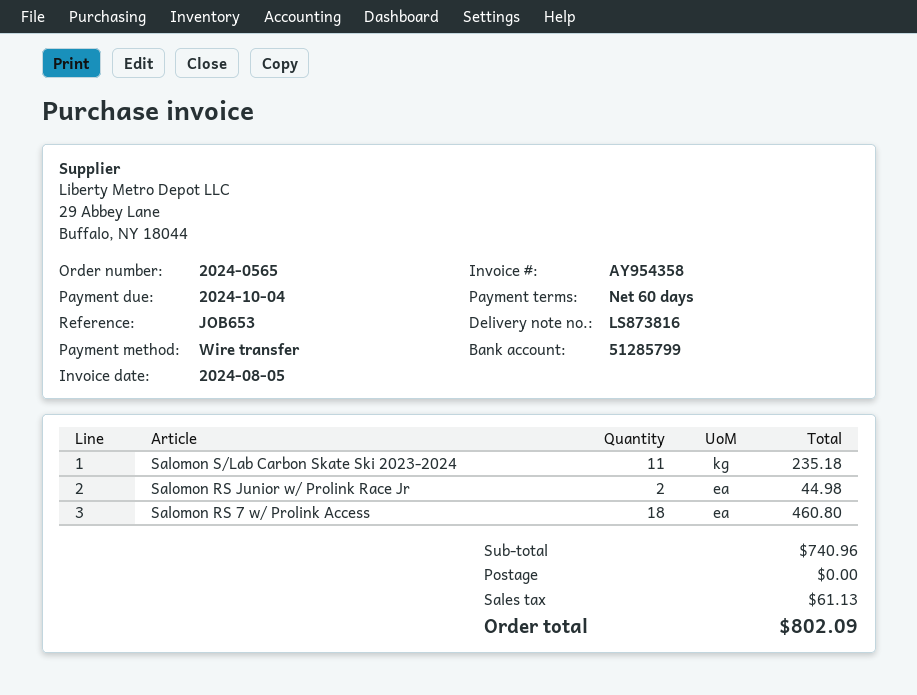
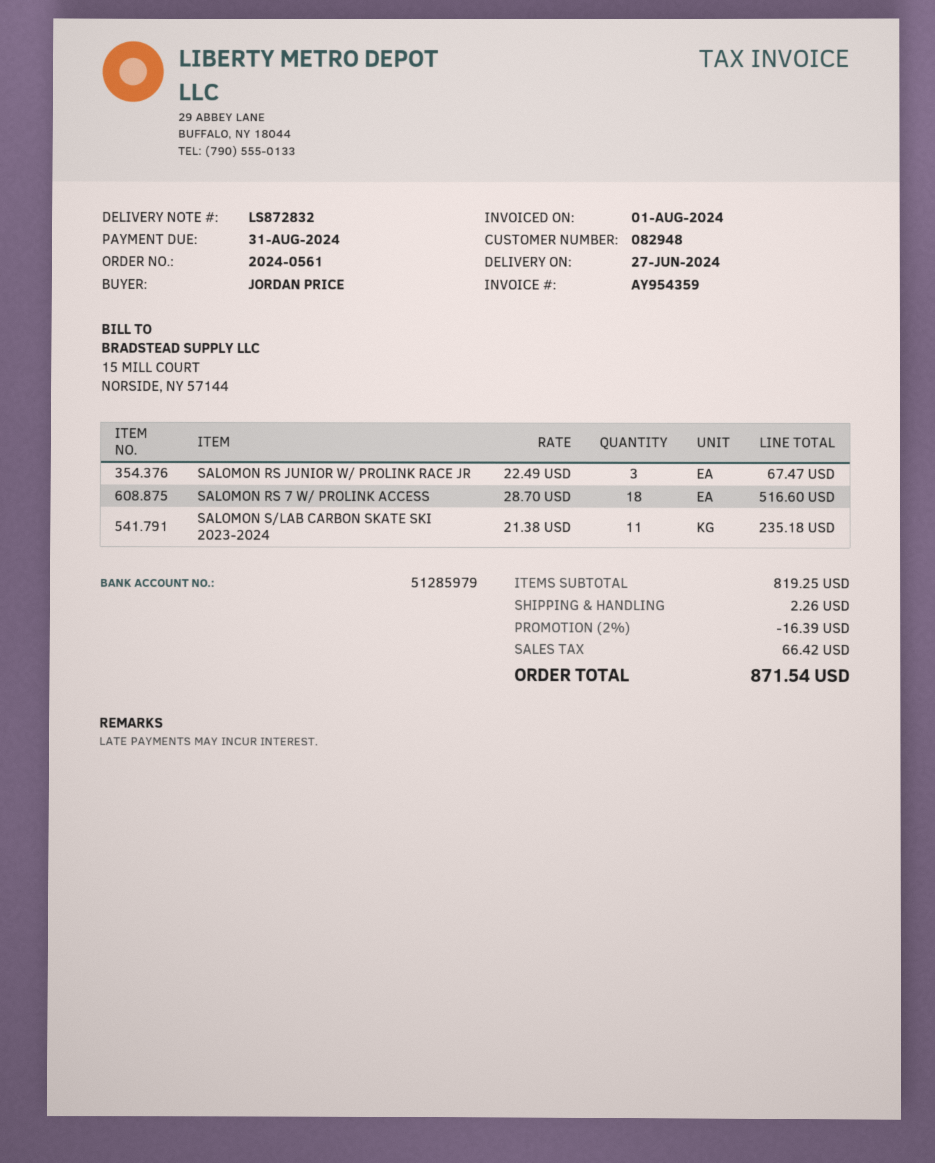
order number: 2024-0565 -> 2024-0561
delivery note number: LS873816 -> LS872832
invoice number: AY954358 -> AY954359
invoice date: 2024-08-05 -> 2024-08-01
due date: 2024-10-04 -> 2024-08-31
bank account: 51285799 -> 51285979
Salomon RS Junior w/ Prolink Race Jr: 2 for 44.98 -> 3 for 67.47
Salomon RS 7 w/ Prolink Access: 18 for 460.80 -> 18 for 516.60
subtotal: 740.96 -> 819.25
discount: none -> 2% = 16.39
shipping: 0.00 -> 2.26
tax: 61.13 -> 66.42
total: 802.09 -> 871.54

